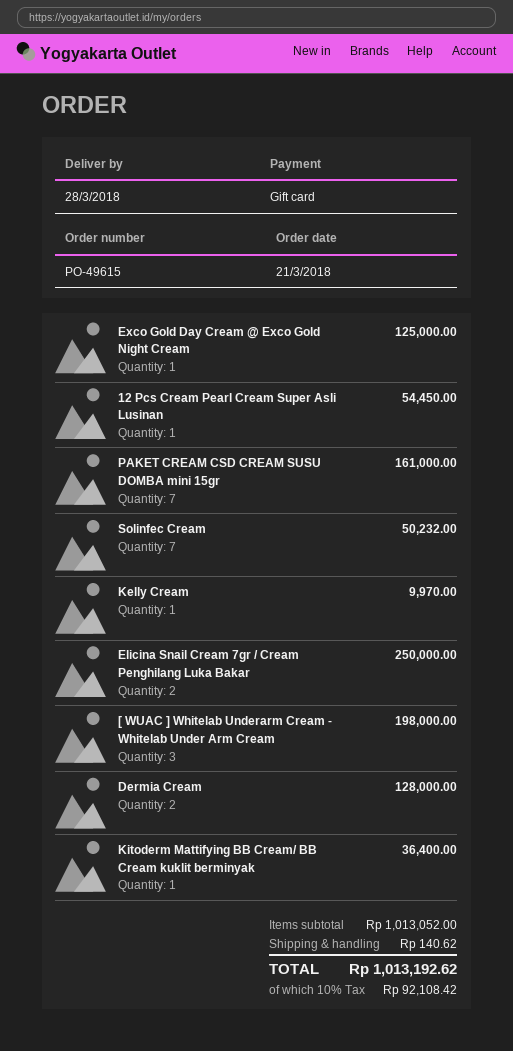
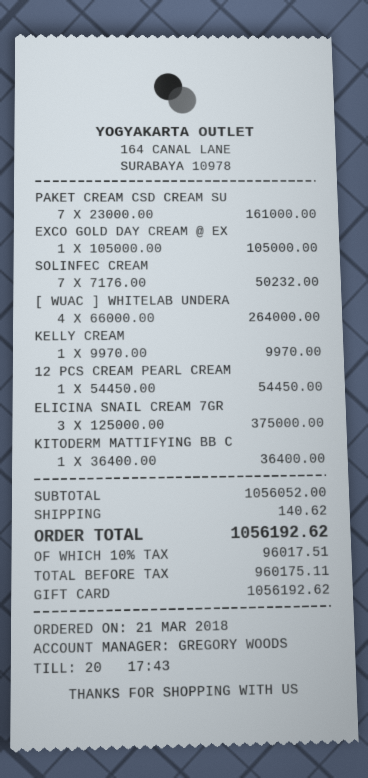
Exco Gold Day Cream @ Exco Gold Night Cream: 1 for 125000.00 -> 1 for 105000.00
Elicina Snail Cream 7gr / Cream Penghilang Luka Bakar: 2 for 250000.00 -> 3 for 375000.00
[ WUAC ] Whitelab Underarm Cream - Whitelab Under Arm Cream: 3 for 198000.00 -> 4 for 264000.00
Dermia Cream: 2 for 128000.00 -> none
subtotal: 1013052.00 -> 1056052.00
tax: 10% = 92108.42 -> 10% = 96017.51
total: 1013192.62 -> 1056192.62

